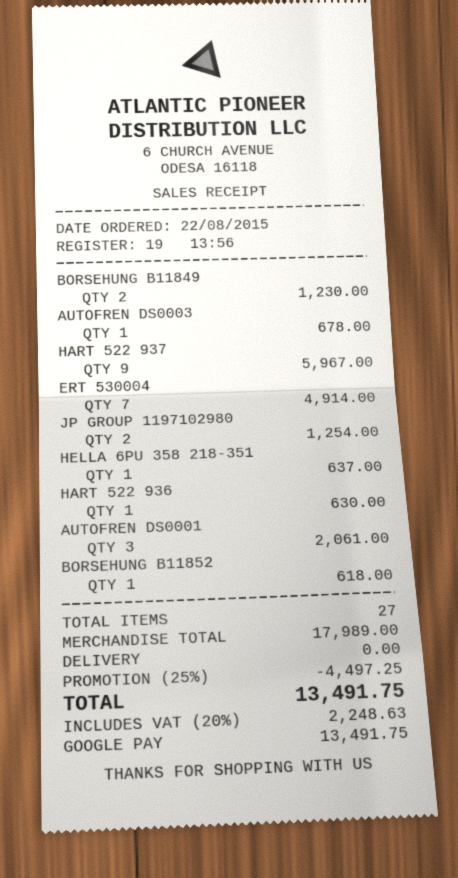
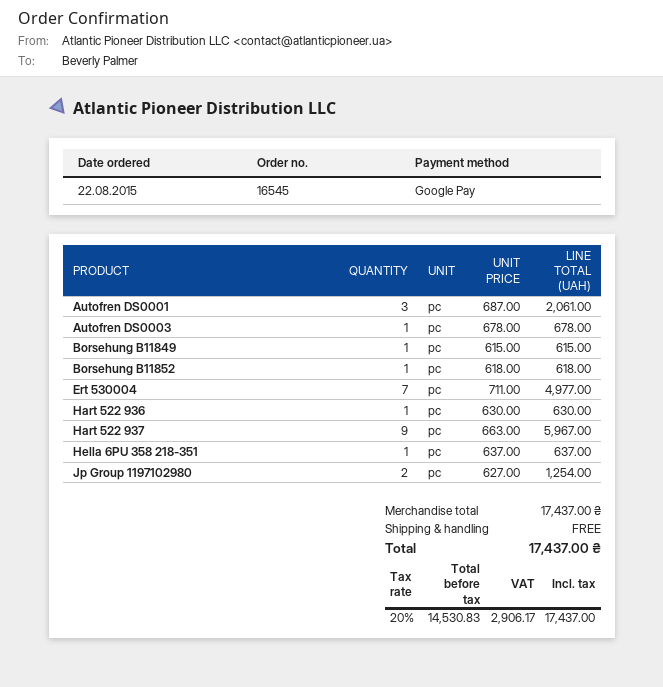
BORSEHUNG B11849: 2 for 1230.00 -> 1 for 615.00
ERT 530004: 7 for 4914.00 -> 7 for 4977.00
subtotal: 17989.00 -> 17437.00
discount: 25% = 4497.25 -> none
tax: 20% = 2248.63 -> 20% = 2906.17
total: 13491.75 -> 17437.00

